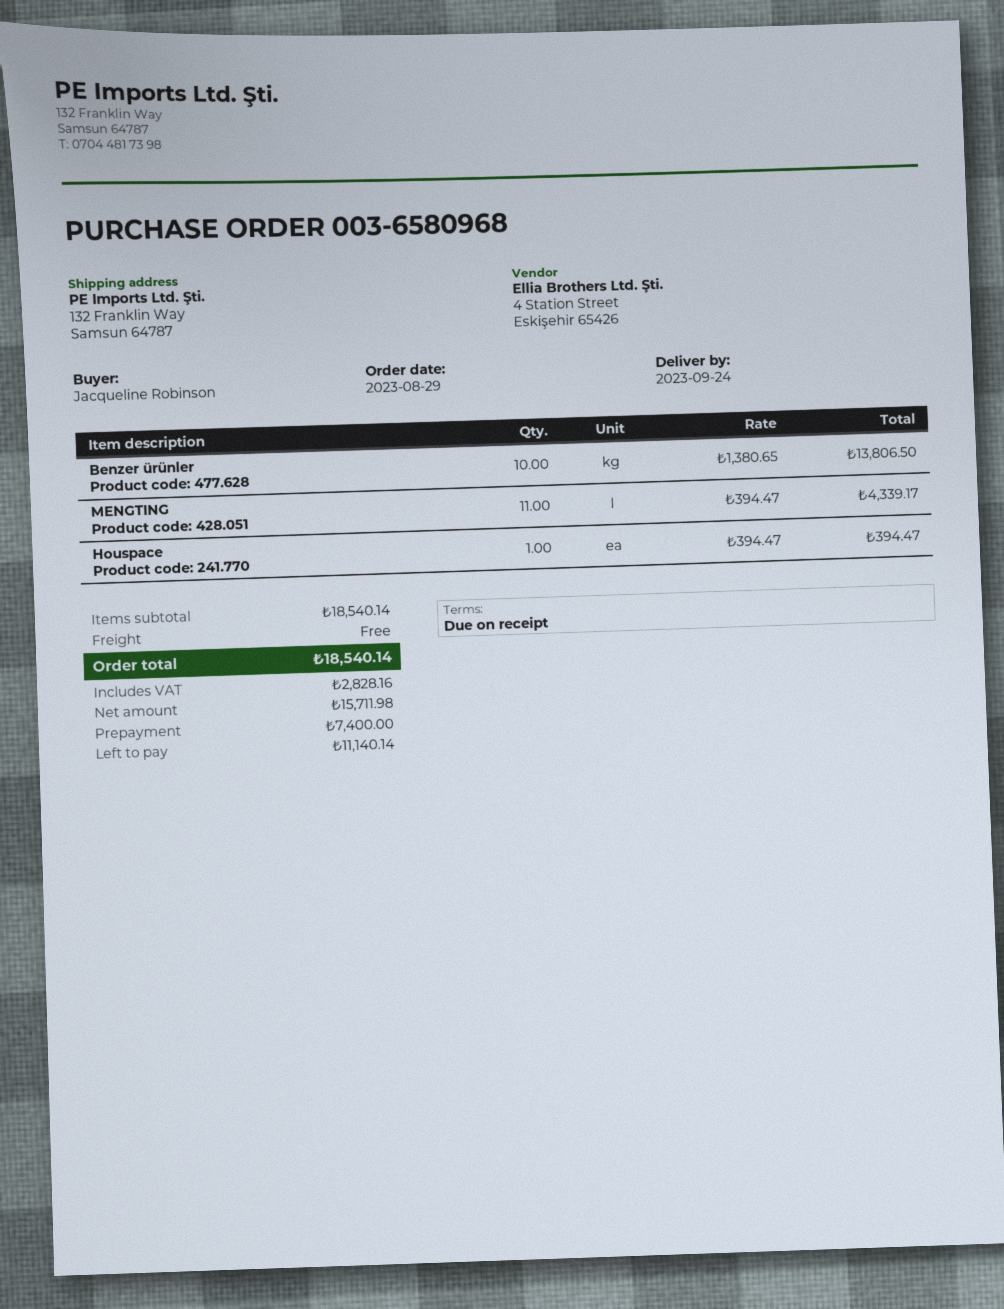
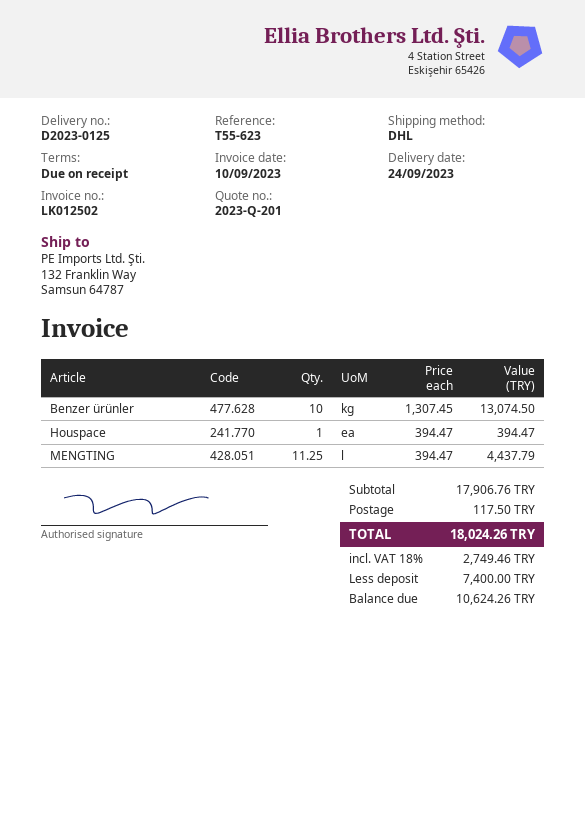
Benzer ürünler: 10 x 1380.65 = 13806.50 -> 10 x 1307.45 = 13074.50
MENGTING: 11 x 394.47 = 4339.17 -> 11.25 x 394.47 = 4437.79
subtotal: 18540.14 -> 17906.76
shipping: 0.00 -> 117.50
tax: 2828.16 -> 2749.46
total: 18540.14 -> 18024.26
balance: 11140.14 -> 10624.26

